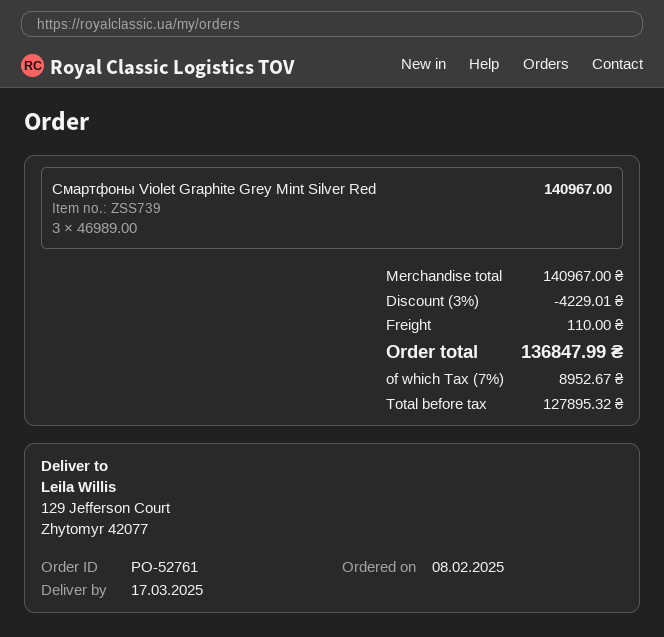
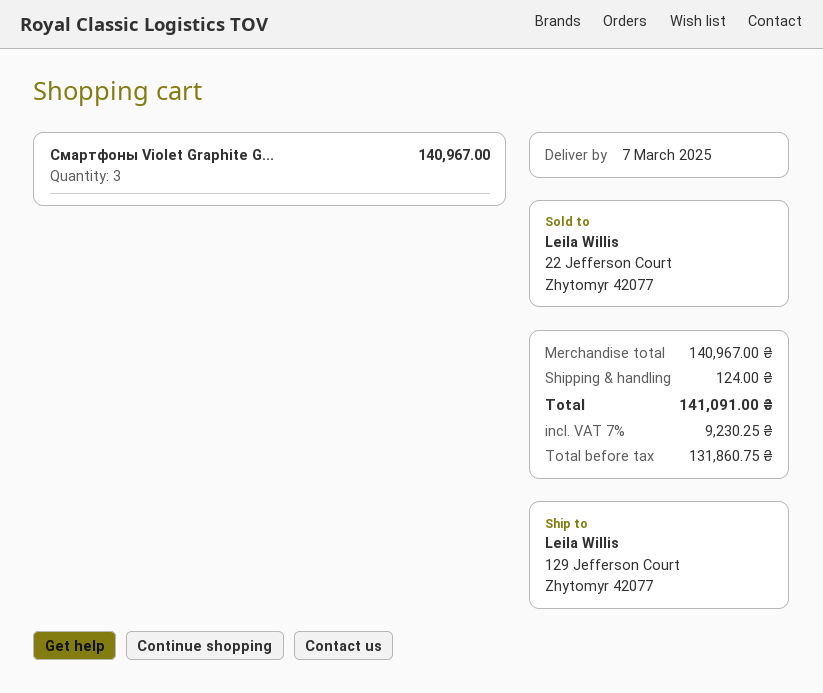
delivery date: 2025-03-17 -> 2025-03-07
discount: 3% = 4229.01 -> none
shipping: 110.00 -> 124.00
net: 127895.32 -> 131860.75
tax: 7% = 8952.67 -> 7% = 9230.25
total: 136847.99 -> 141091.00

